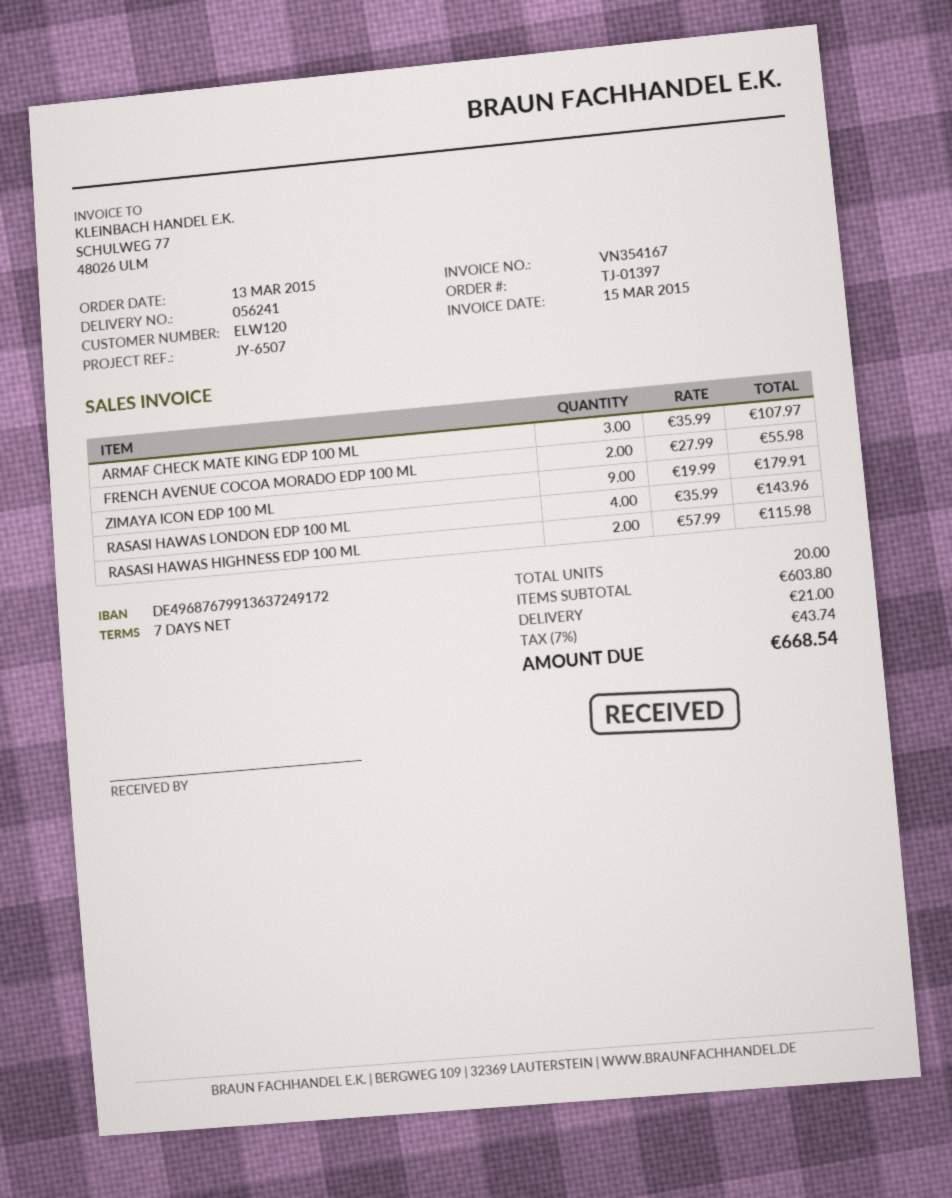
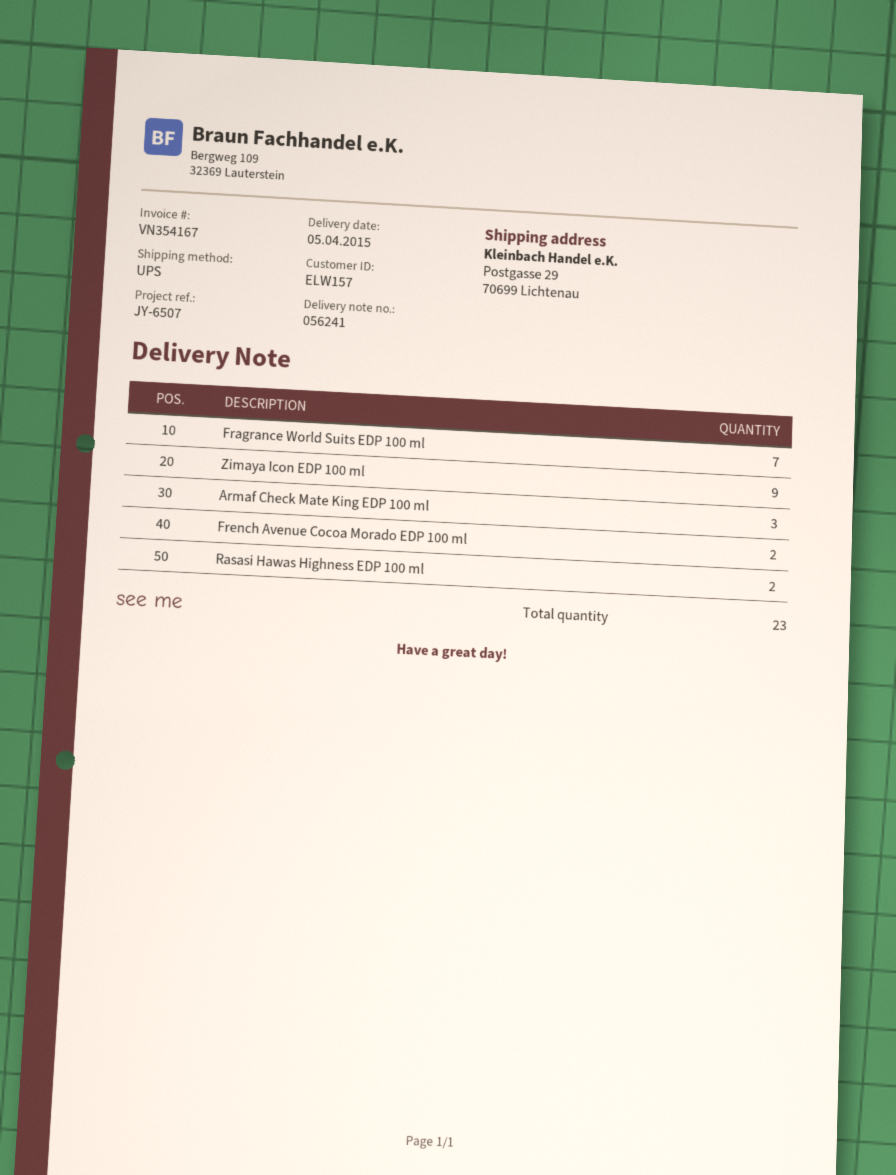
customer number: ELW120 -> ELW157
RASASI HAWAS LONDON EDP 100 ML: 4 -> none
Fragrance World Suits EDP 100 ml: none -> 7
total quantity: 20 -> 23

